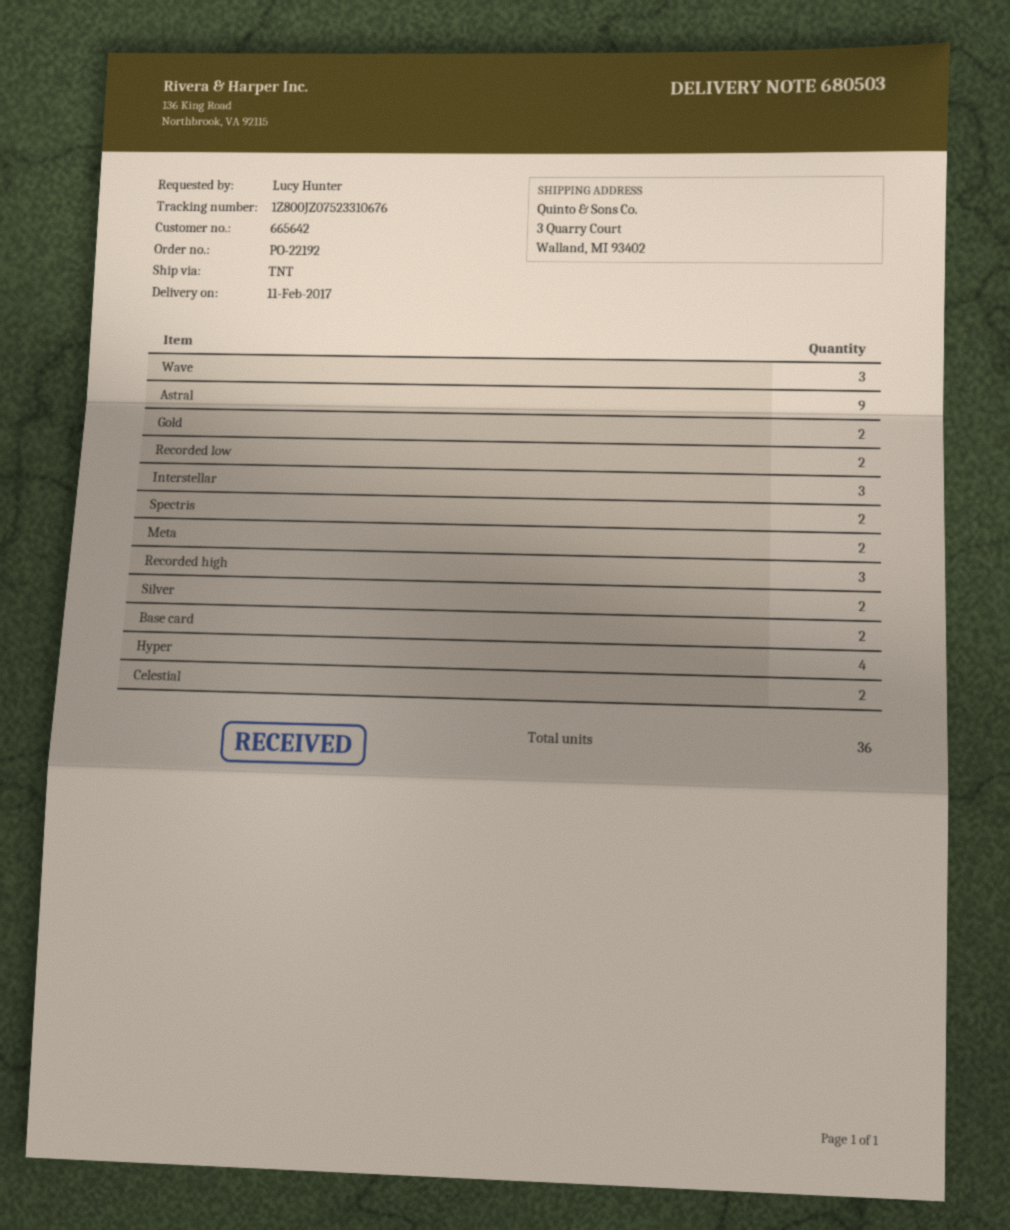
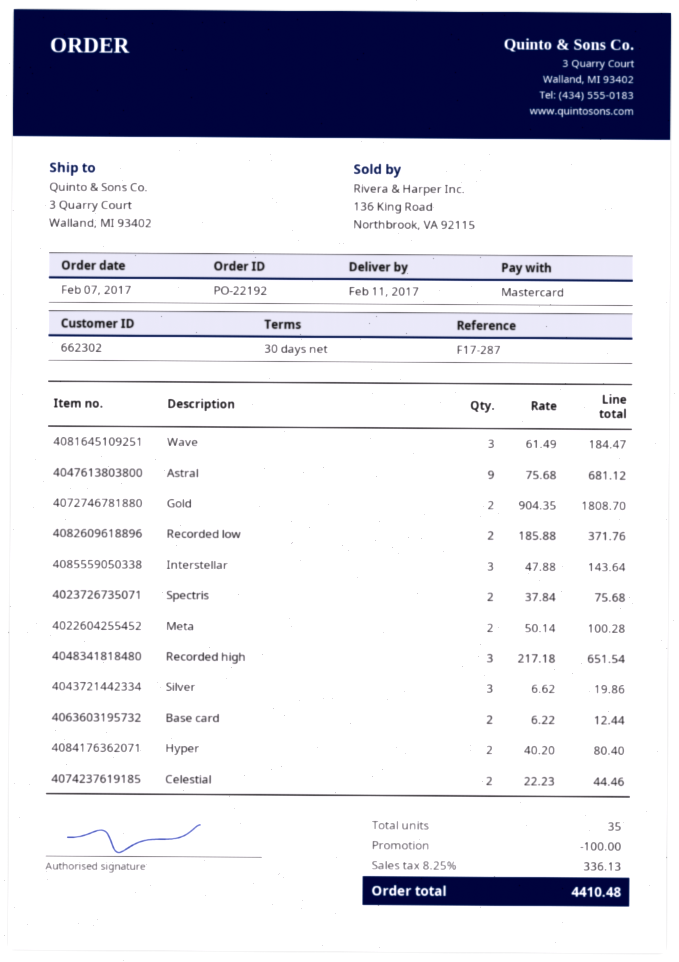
customer number: 665642 -> 662302
Silver: 2 -> 3
Hyper: 4 -> 2
total quantity: 36 -> 35

